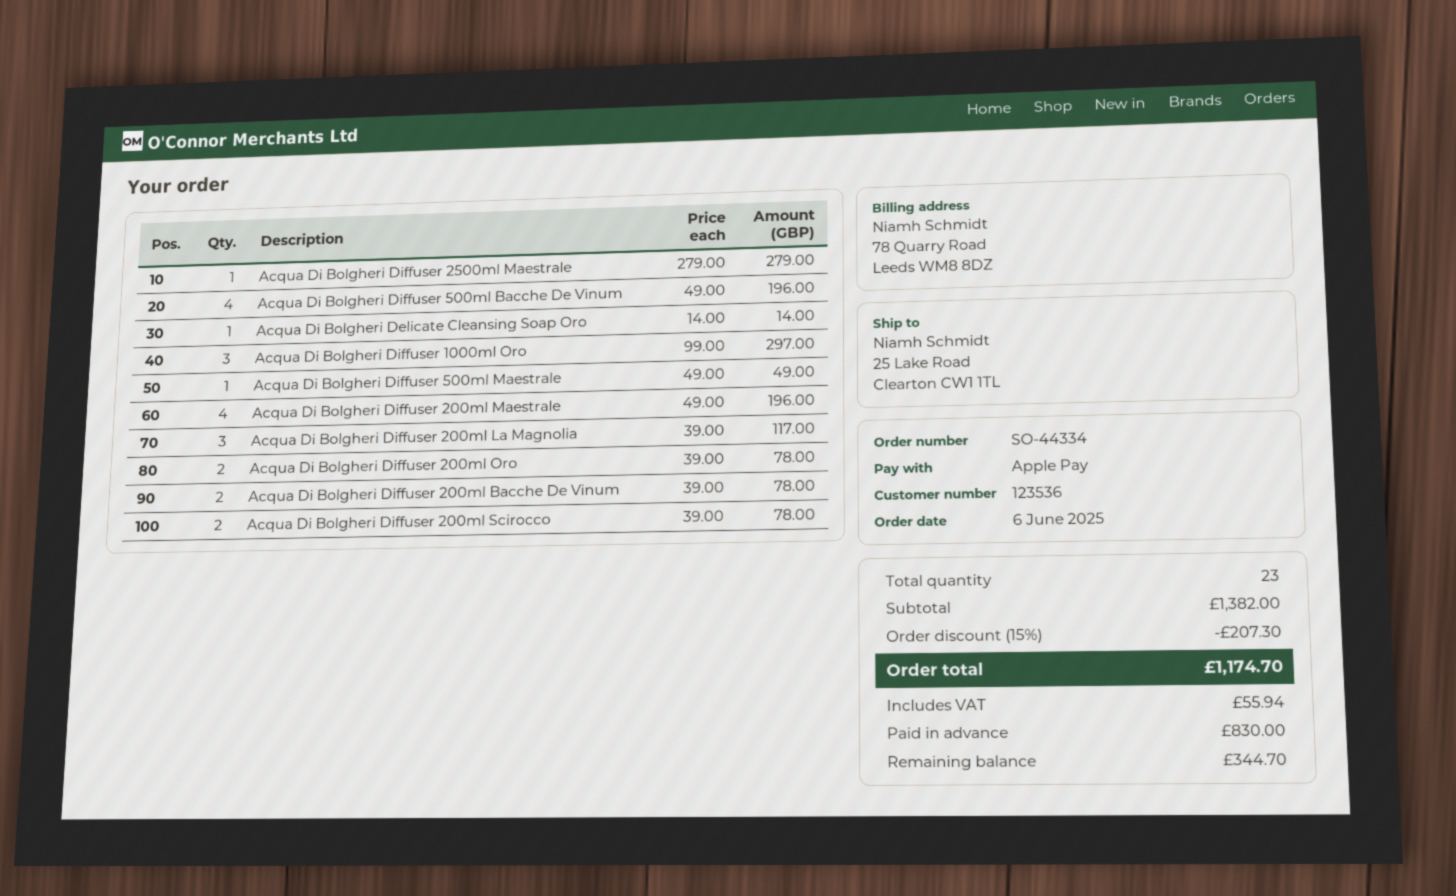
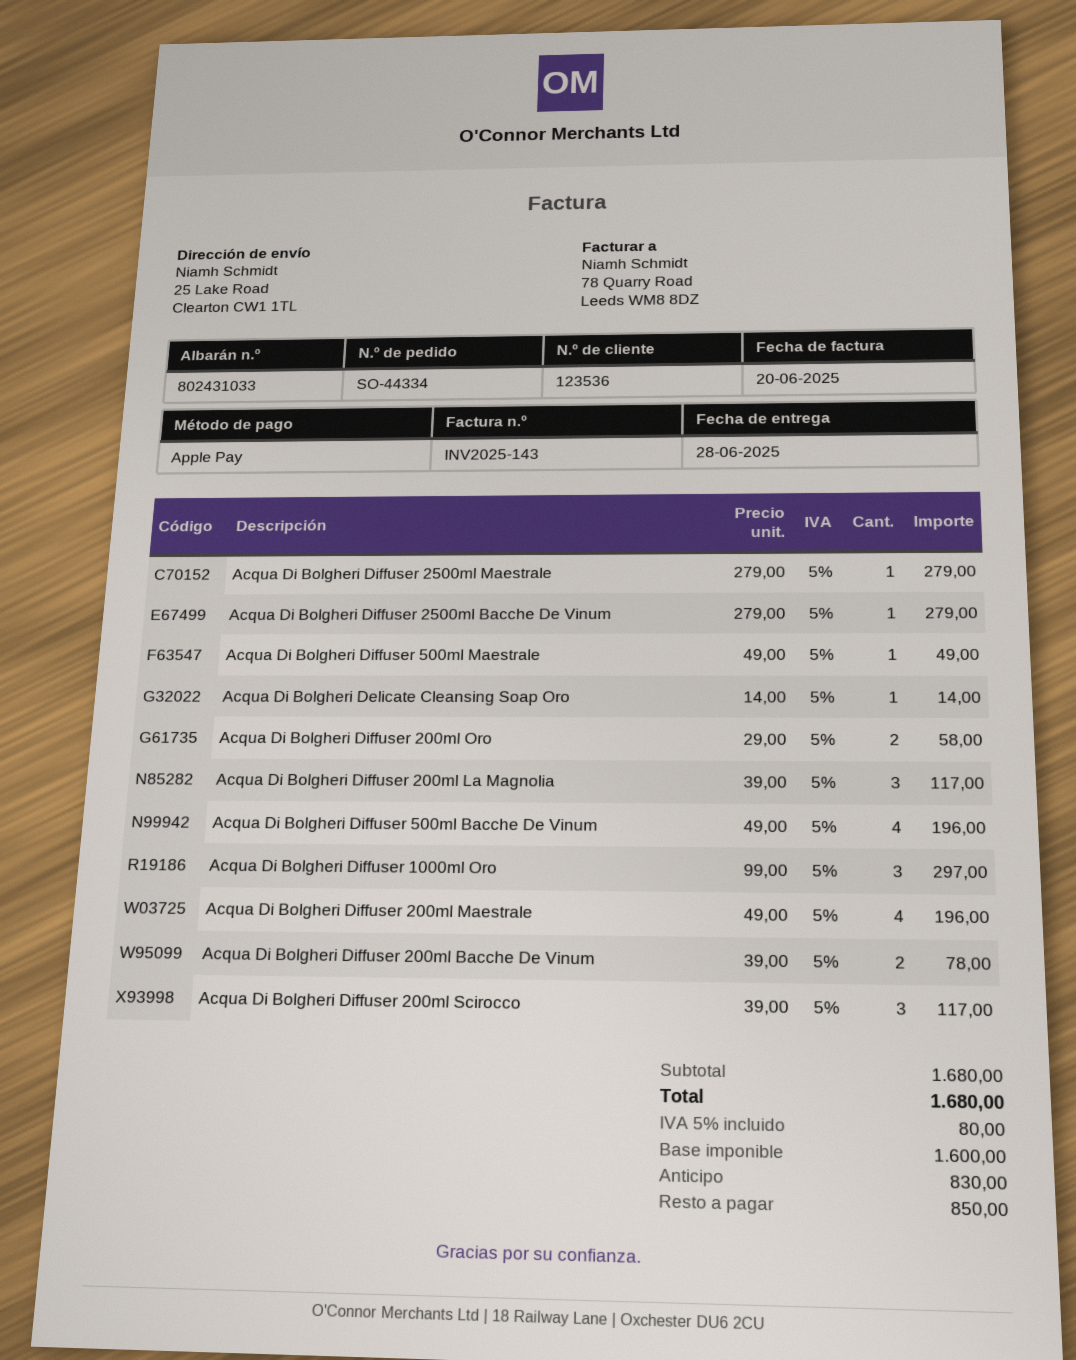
Acqua Di Bolgheri Diffuser 200ml Oro: 2 x 39.00 = 78.00 -> 2 x 29.00 = 58.00
Acqua Di Bolgheri Diffuser 200ml Scirocco: 2 x 39.00 = 78.00 -> 3 x 39.00 = 117.00
Acqua Di Bolgheri Diffuser 2500ml Bacche De Vinum: none -> 1 x 279.00 = 279.00
subtotal: 1382.00 -> 1680.00
discount: 15% = 207.30 -> none
tax: 55.94 -> 80.00
total: 1174.70 -> 1680.00
balance: 344.70 -> 850.00

